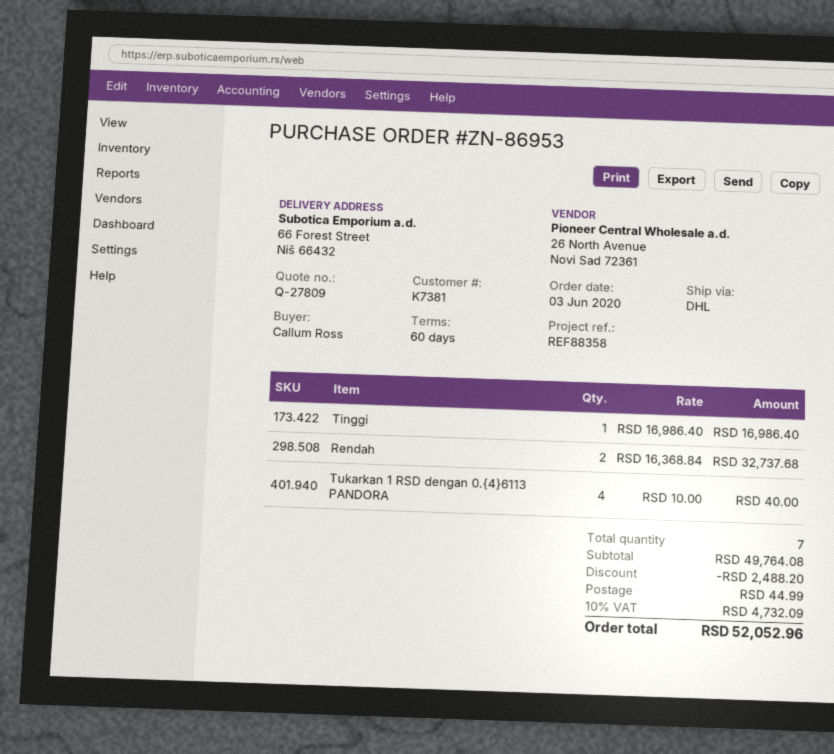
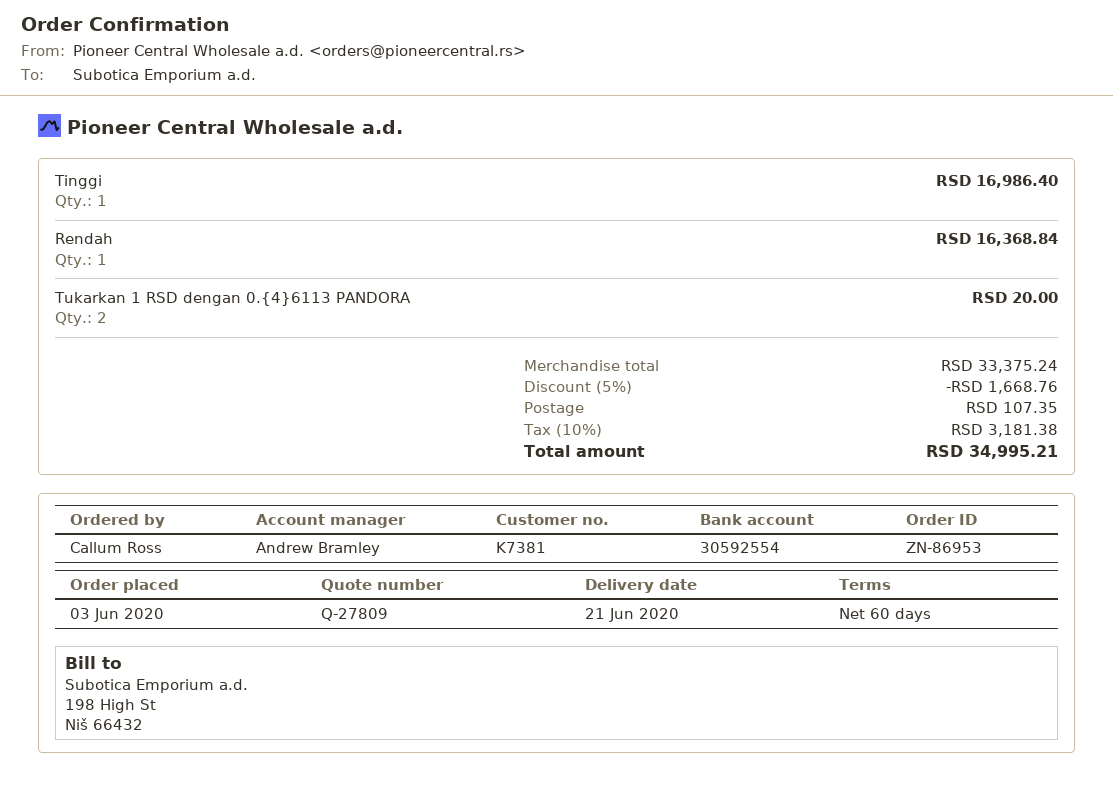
Rendah: 2 for 32737.68 -> 1 for 16368.84
Tukarkan 1 RSD dengan 0.{4}6113 PANDORA: 4 for 40.00 -> 2 for 20.00
subtotal: 49764.08 -> 33375.24
discount: 2488.20 -> 1668.76
shipping: 44.99 -> 107.35
tax: 10% = 4732.09 -> 10% = 3181.38
total: 52052.96 -> 34995.21

